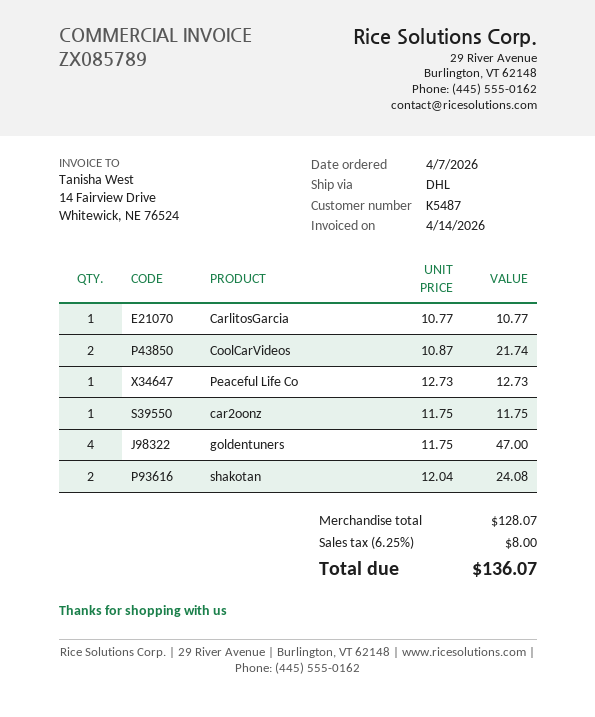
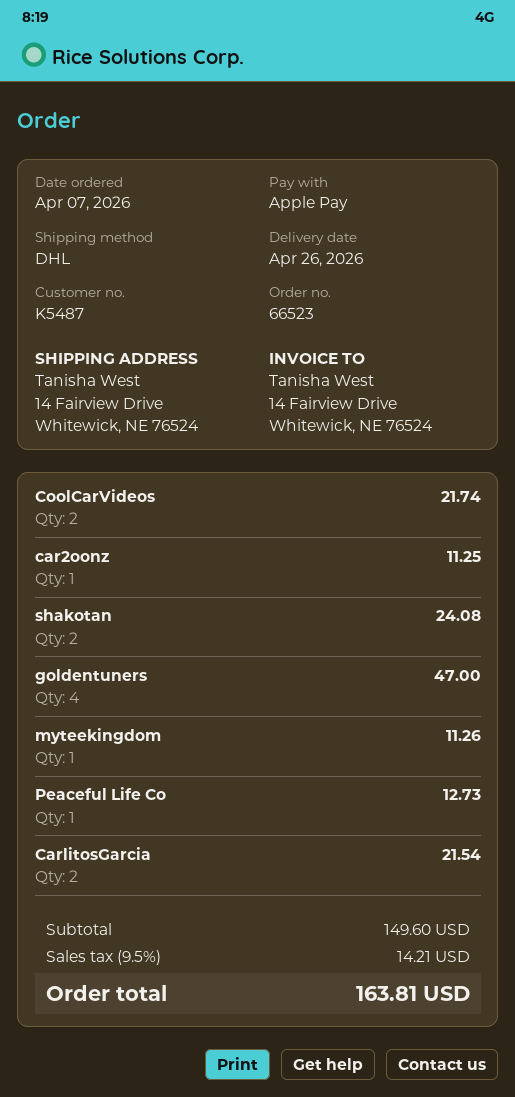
CarlitosGarcia: 1 for 10.77 -> 2 for 21.54
car2oonz: 1 for 11.75 -> 1 for 11.25
myteekingdom: none -> 1 for 11.26
subtotal: 128.07 -> 149.60
tax: 6.25% = 8.00 -> 9.5% = 14.21
total: 136.07 -> 163.81

